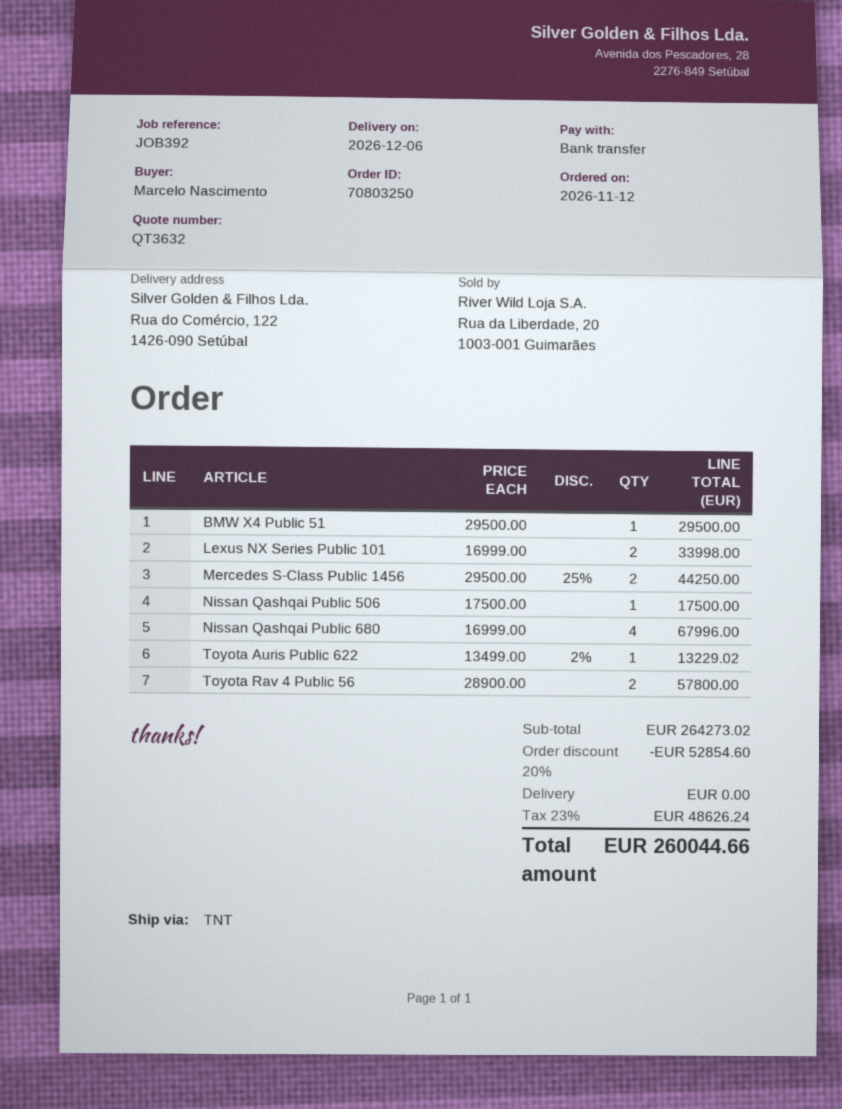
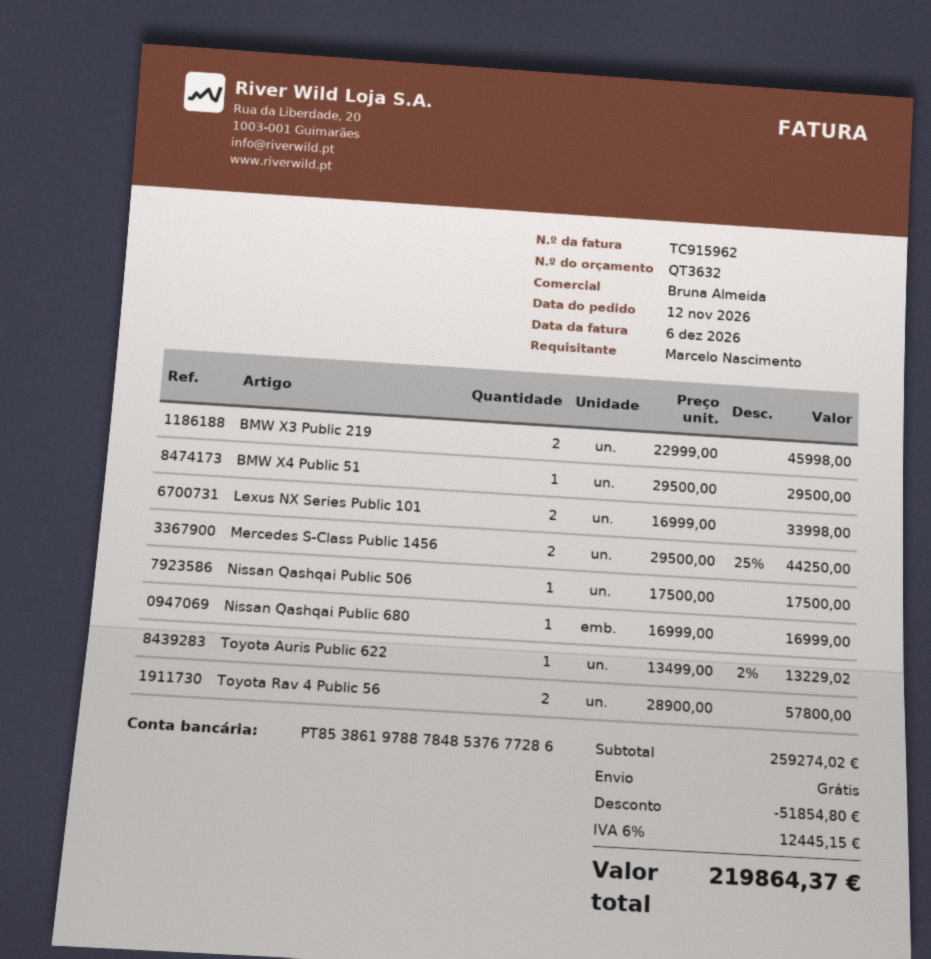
Nissan Qashqai Public 680: 4 x 16999.00 = 67996.00 -> 1 x 16999.00 = 16999.00
BMW X3 Public 219: none -> 2 x 22999.00 = 45998.00
subtotal: 264273.02 -> 259274.02
discount: 52854.60 -> 51854.80
tax: 23% = 48626.24 -> 6% = 12445.15
total: 260044.66 -> 219864.37

